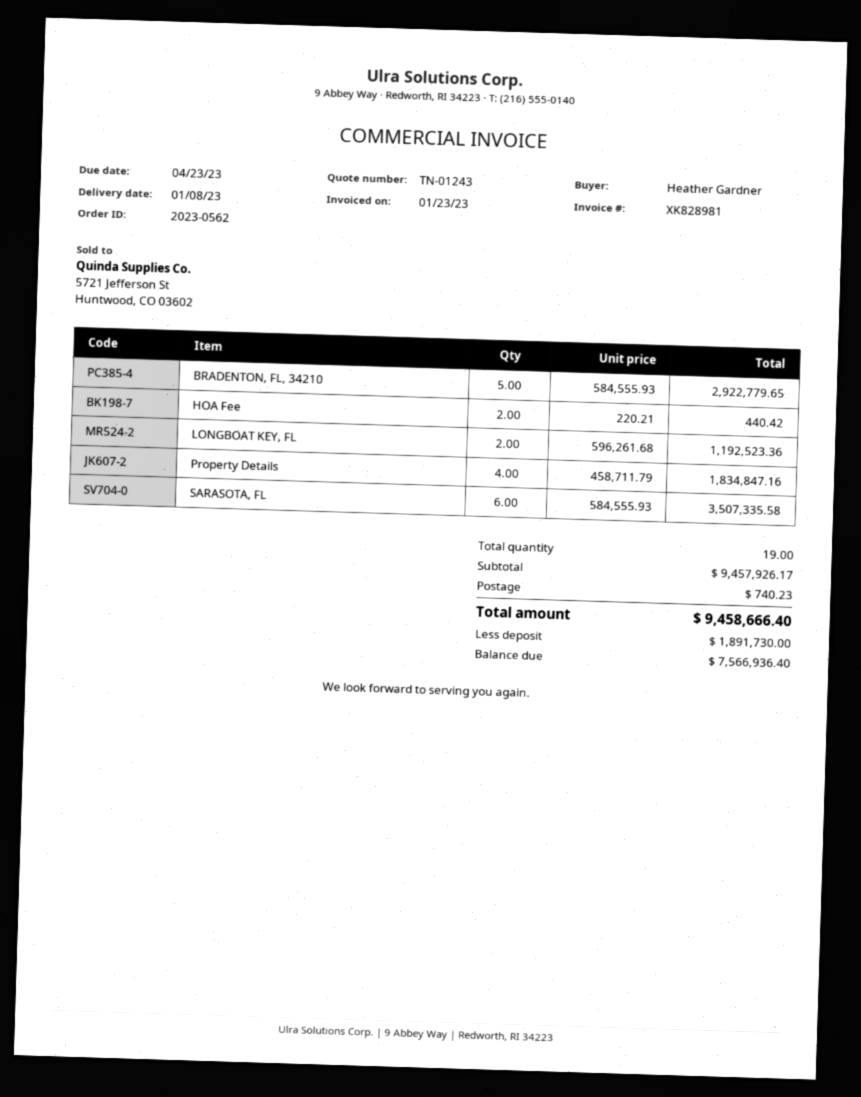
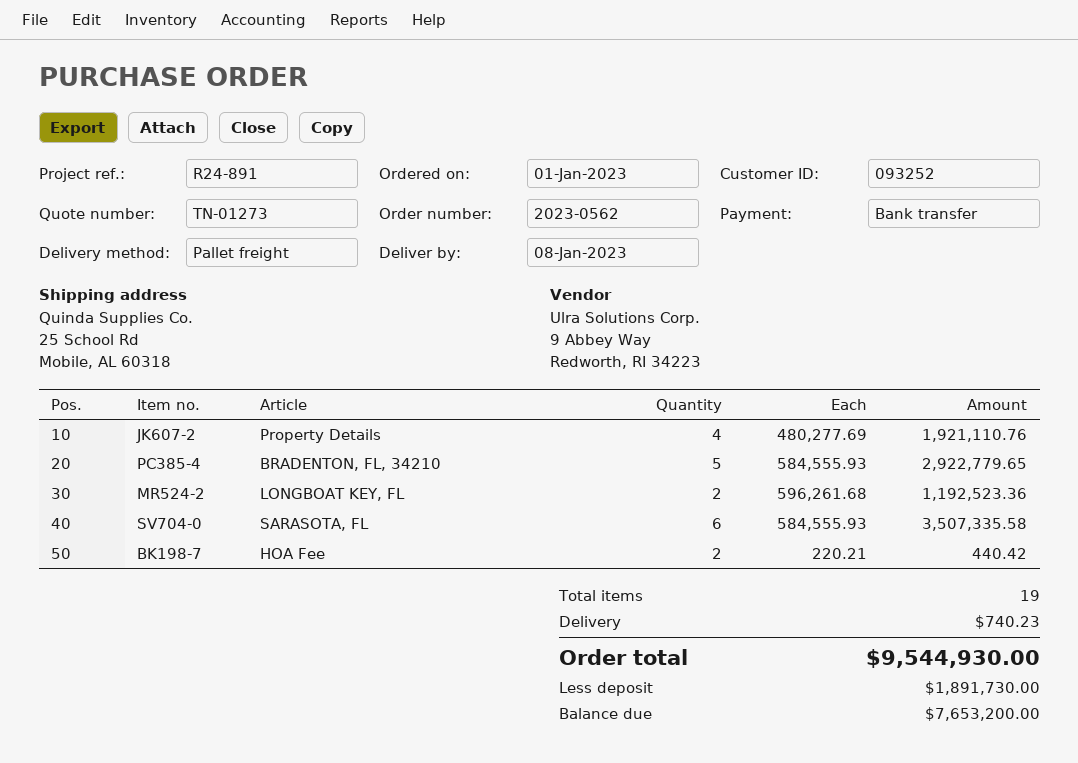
quote number: TN-01243 -> TN-01273
Property Details: 4 x 458711.79 = 1834847.16 -> 4 x 480277.69 = 1921110.76
total: 9458666.40 -> 9544930.00
balance: 7566936.40 -> 7653200.00

